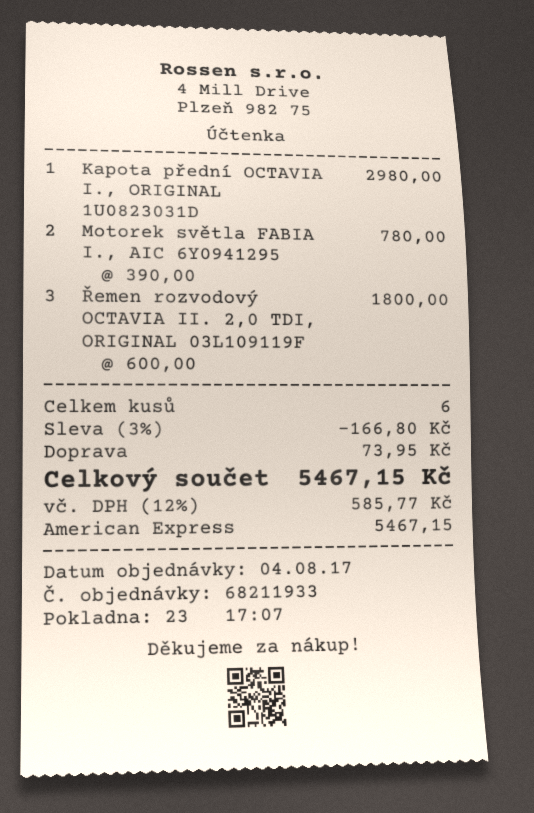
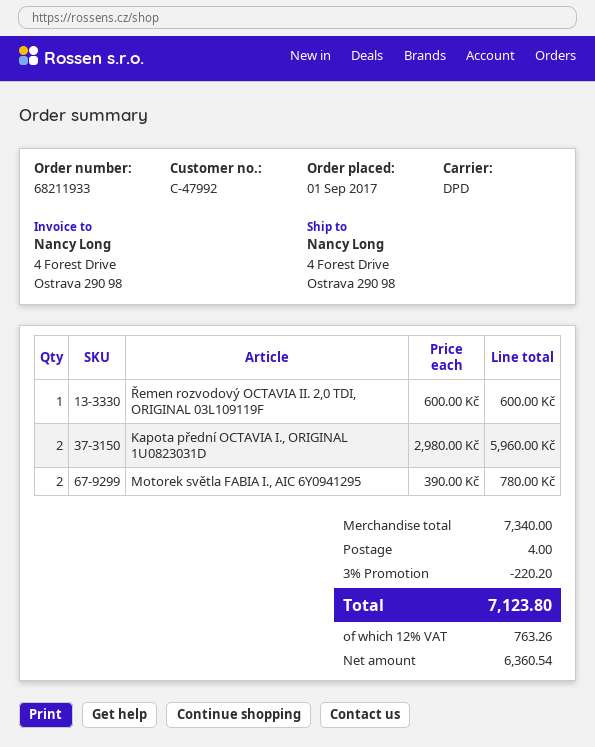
order date: 2017-08-04 -> 2017-09-01
Kapota přední OCTAVIA I., ORIGINAL 1U0823031D: 1 x 2980.00 = 2980.00 -> 2 x 2980.00 = 5960.00
Řemen rozvodový OCTAVIA II. 2,0 TDI, ORIGINAL 03L109119F: 3 x 600.00 = 1800.00 -> 1 x 600.00 = 600.00
discount: 3% = 166.80 -> 3% = 220.20
shipping: 73.95 -> 4.00
tax: 12% = 585.77 -> 12% = 763.26
total: 5467.15 -> 7123.80

